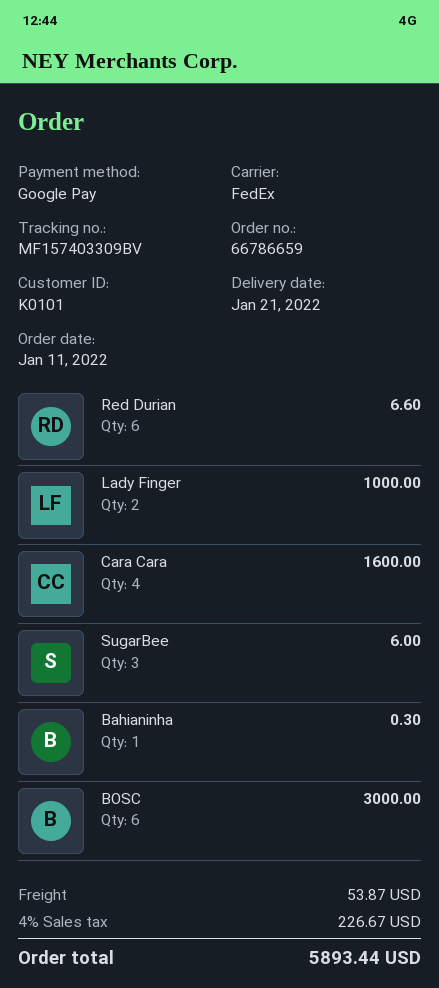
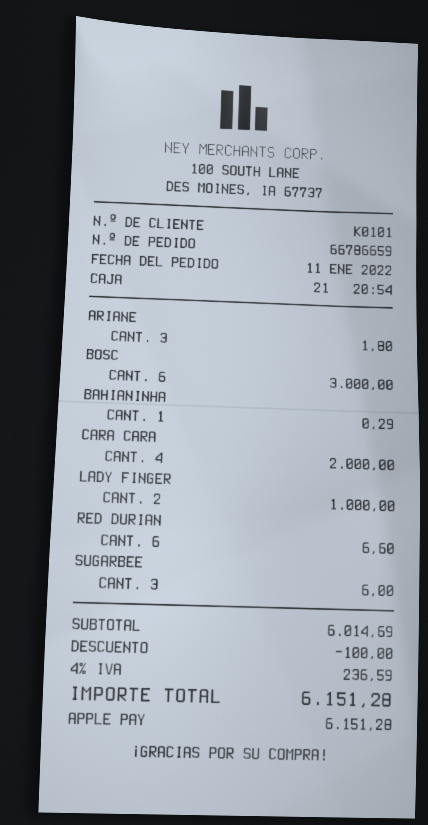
payment method: Google Pay -> Apple Pay
Cara Cara: 4 for 1600.00 -> 4 for 2000.00
Bahianinha: 1 for 0.30 -> 1 for 0.29
ARIANE: none -> 3 for 1.80
discount: none -> 100.00
shipping: 53.87 -> none
tax: 4% = 226.67 -> 4% = 236.59
total: 5893.44 -> 6151.28

